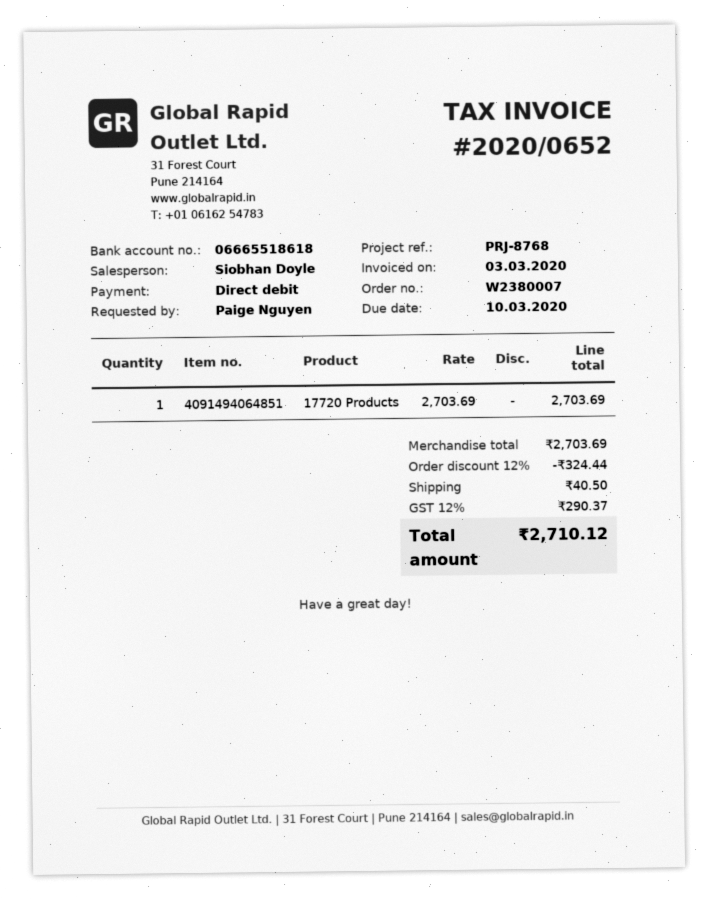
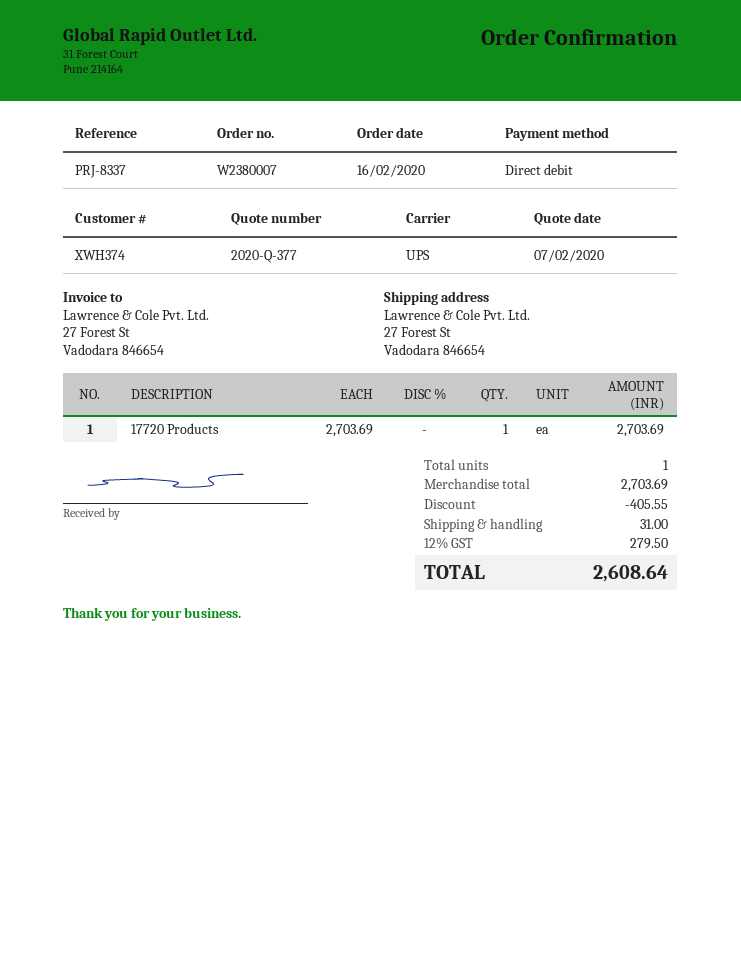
reference: PRJ-8768 -> PRJ-8337
discount: 324.44 -> 405.55
shipping: 40.50 -> 31.00
tax: 12% = 290.37 -> 12% = 279.50
total: 2710.12 -> 2608.64

